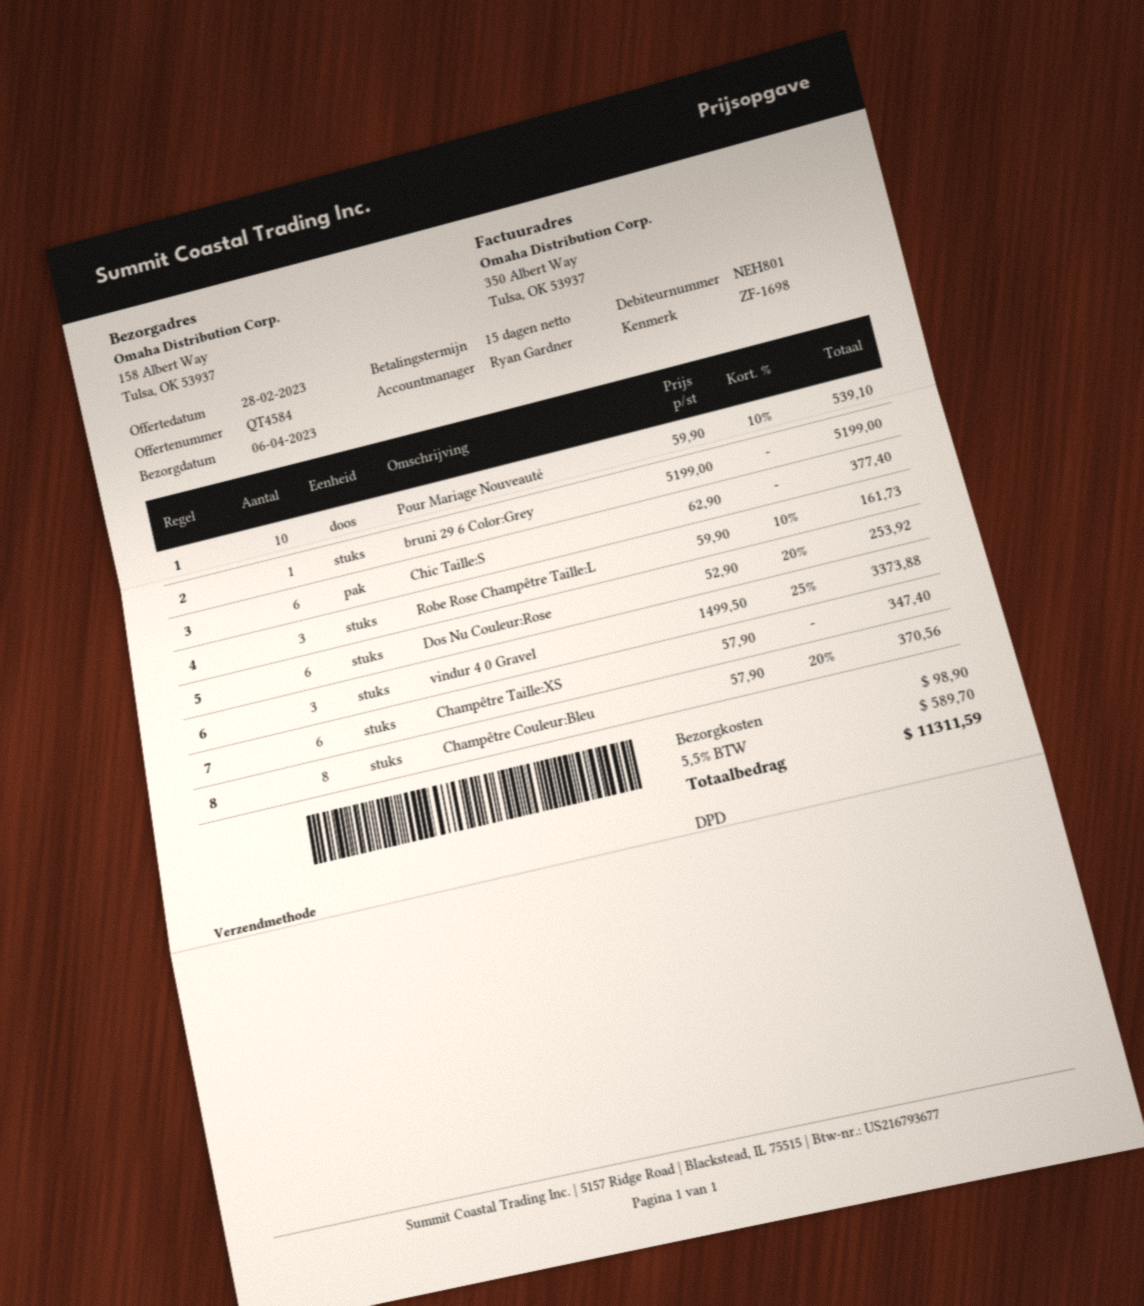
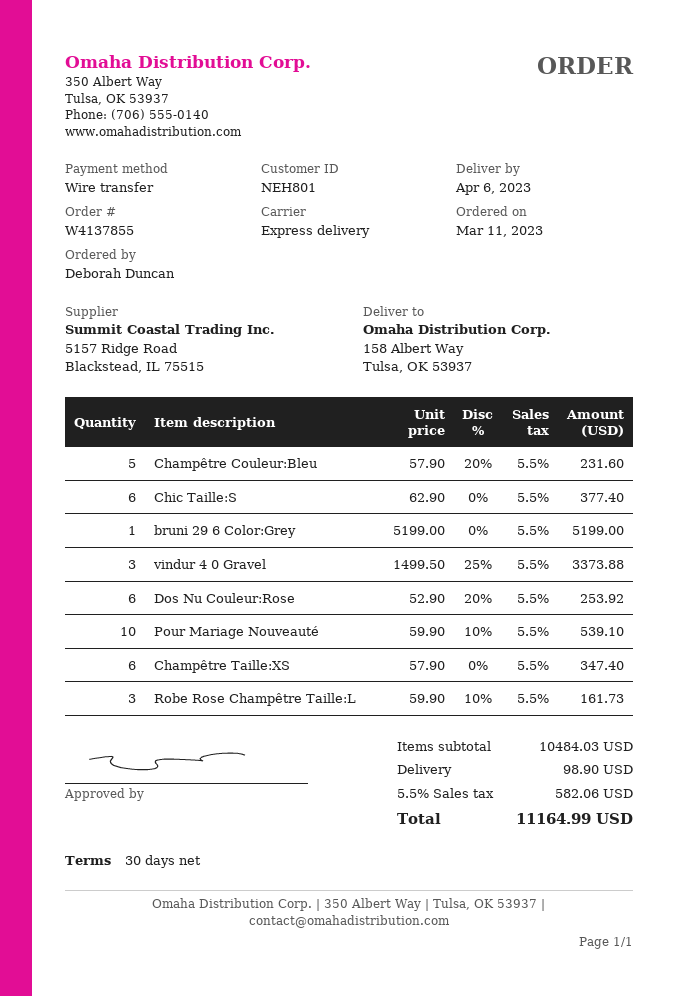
payment terms: 15 days -> 30 days
shipping method: DPD -> express
Champêtre Couleur:Bleu: 8 x 57.90 - 20% = 370.56 -> 5 x 57.90 - 20% = 231.60
tax: 5.5% = 589.70 -> 5.5% = 582.06
total: 11311.59 -> 11164.99

